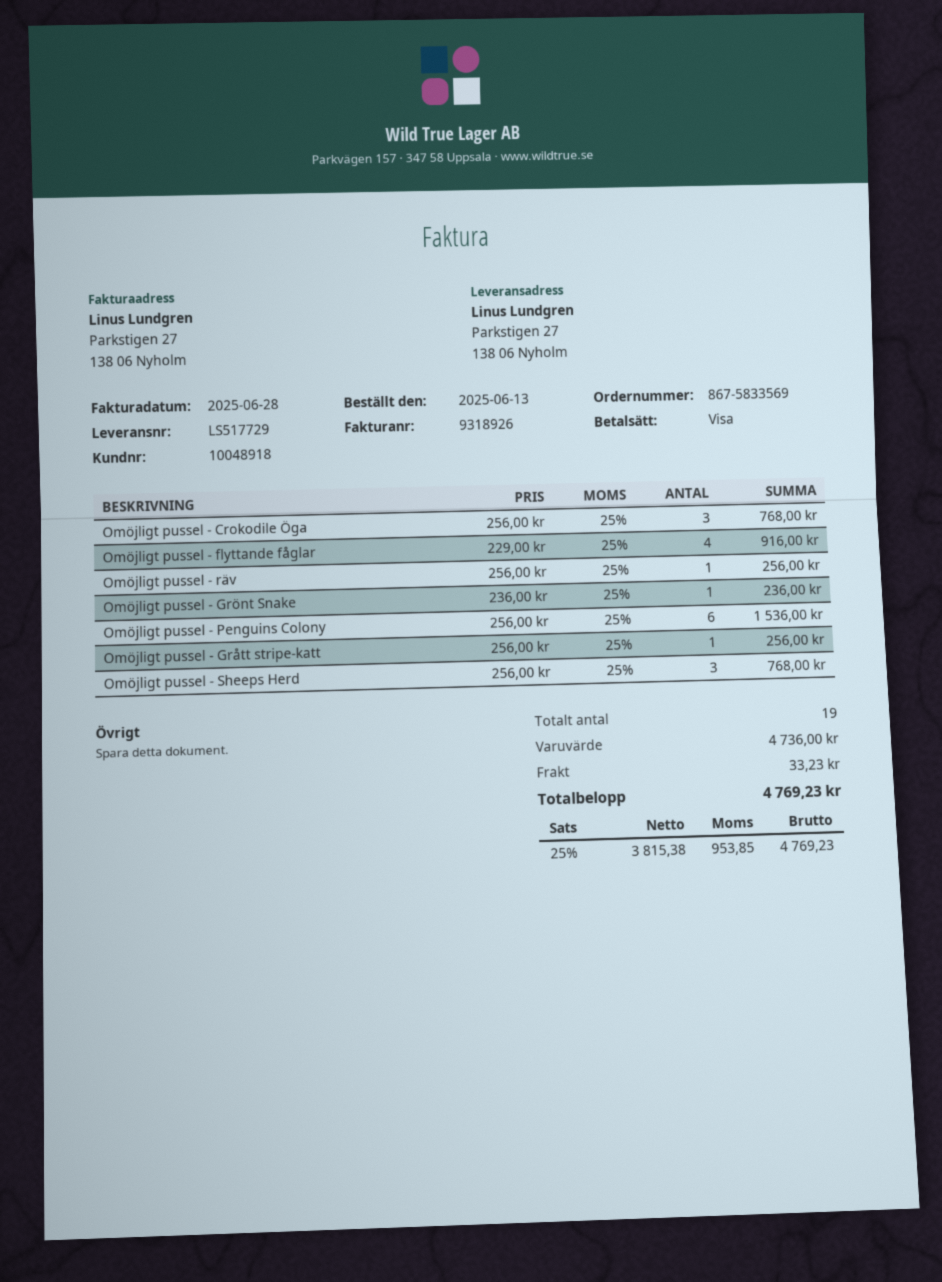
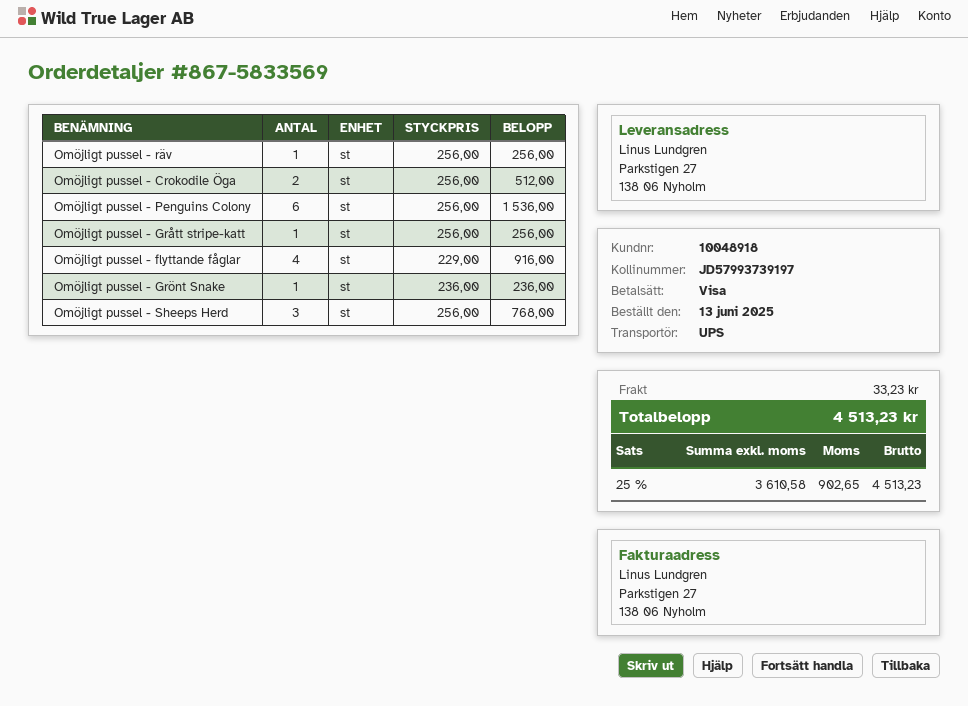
Omöjligt pussel - Crokodile Öga: 3 x 256.00 = 768.00 -> 2 x 256.00 = 512.00
net: 3815.38 -> 3610.58
tax: 25% = 953.85 -> 25% = 902.65
total: 4769.23 -> 4513.23

